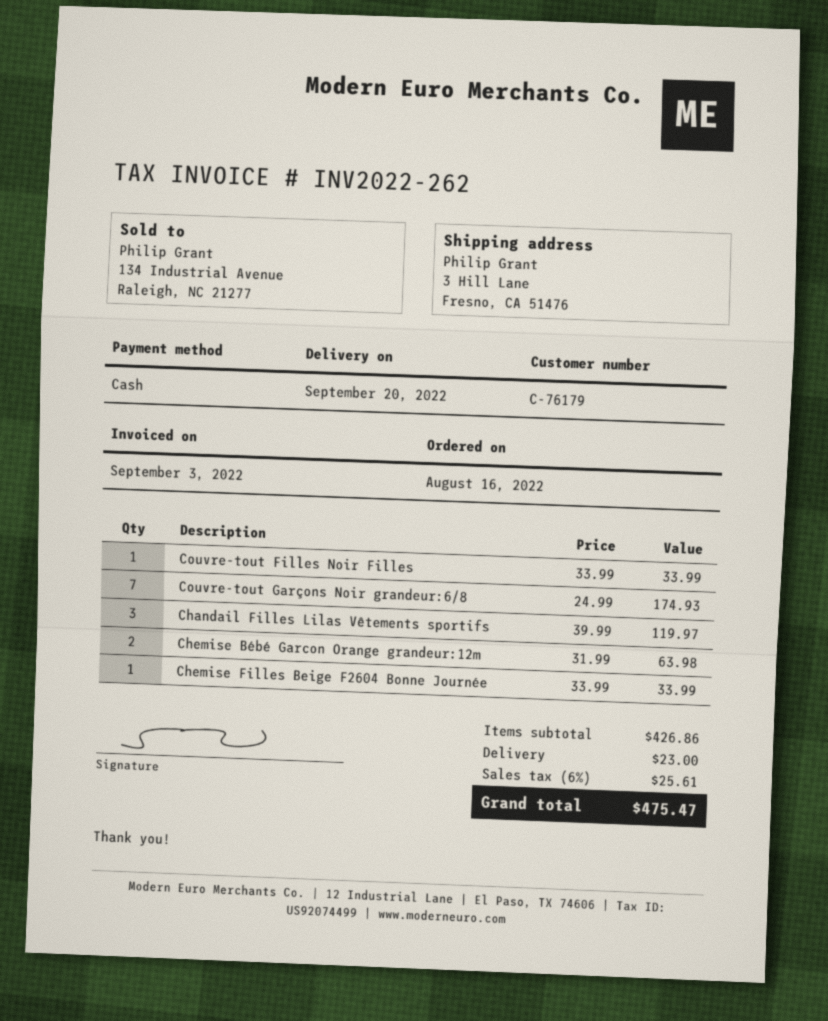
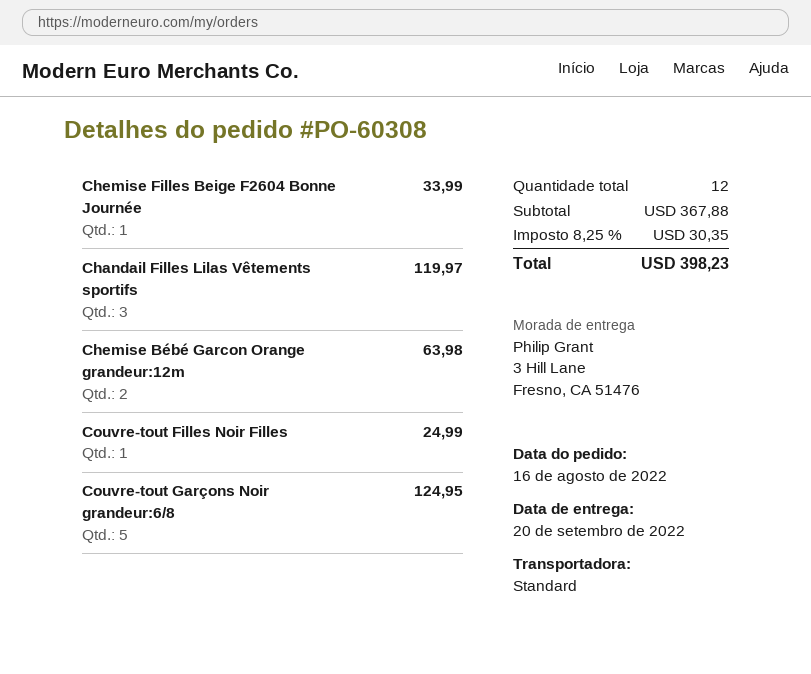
Couvre-tout Filles Noir Filles: 1 for 33.99 -> 1 for 24.99
Couvre-tout Garçons Noir grandeur:6/8: 7 for 174.93 -> 5 for 124.95
subtotal: 426.86 -> 367.88
shipping: 23.00 -> none
tax: 6% = 25.61 -> 8.25% = 30.35
total: 475.47 -> 398.23

